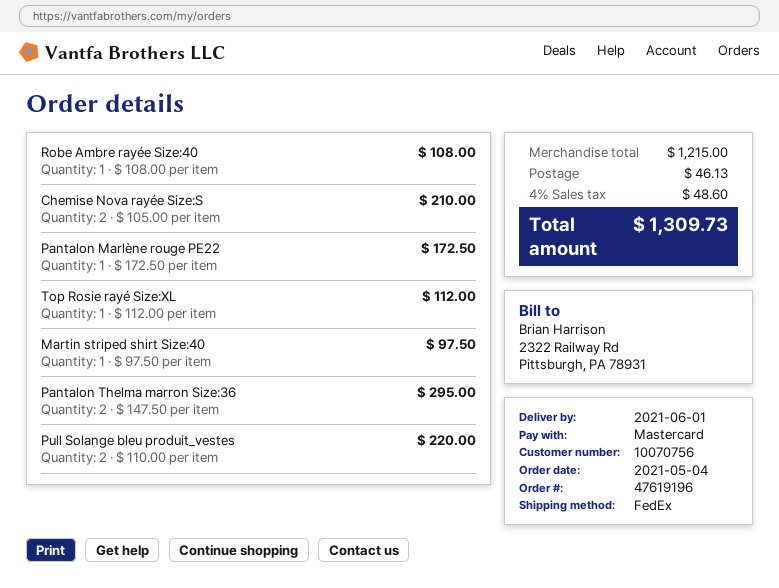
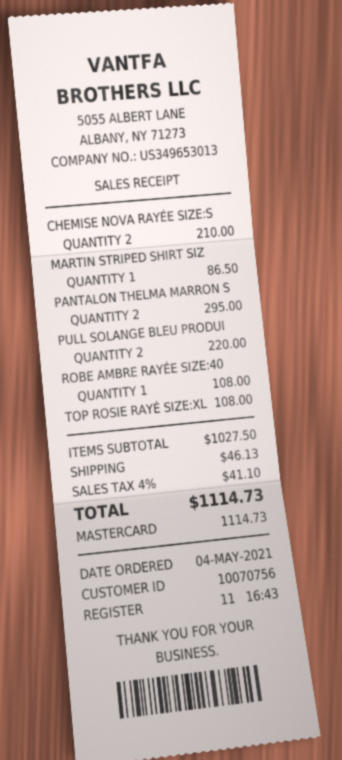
Pantalon Marlène rouge PE22: 1 for 172.50 -> none
Top Rosie rayé Size:XL: 1 for 112.00 -> 1 for 108.00
Martin striped shirt Size:40: 1 for 97.50 -> 1 for 86.50
subtotal: 1215.00 -> 1027.50
tax: 4% = 48.60 -> 4% = 41.10
total: 1309.73 -> 1114.73

